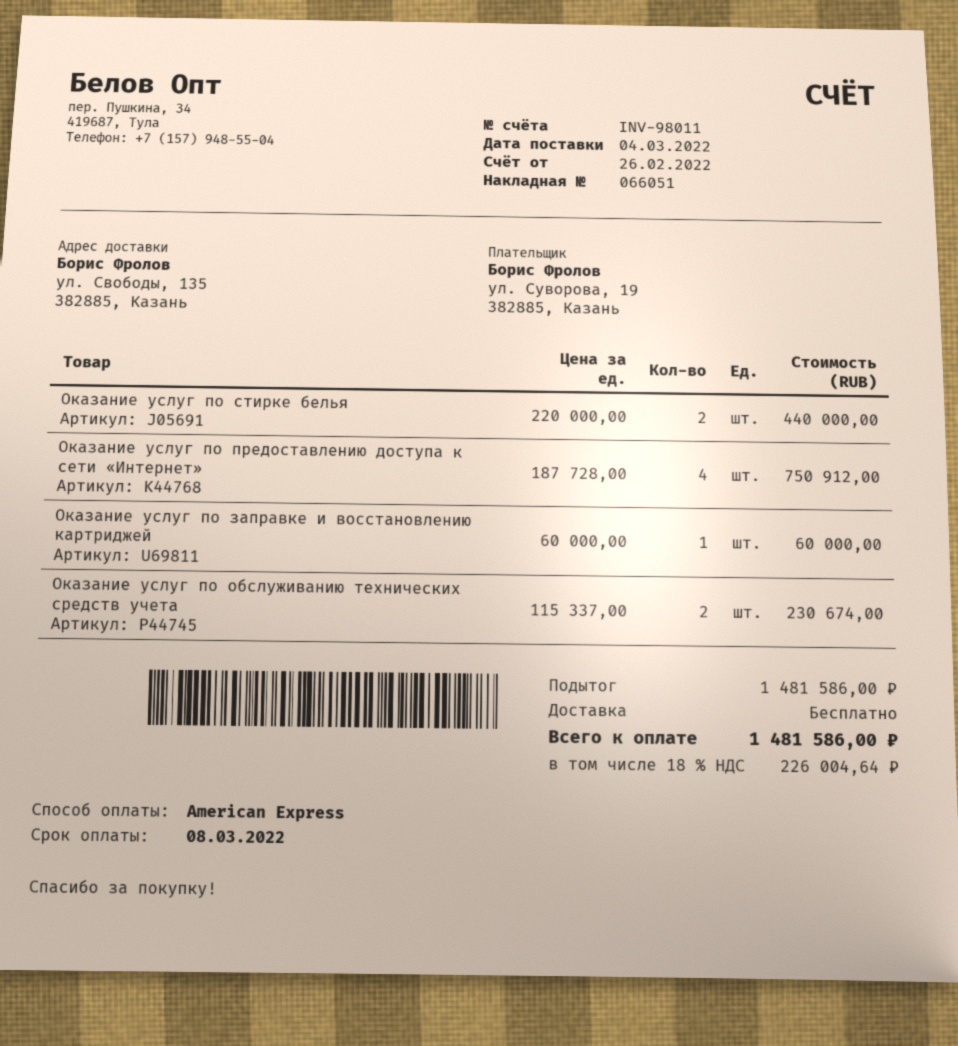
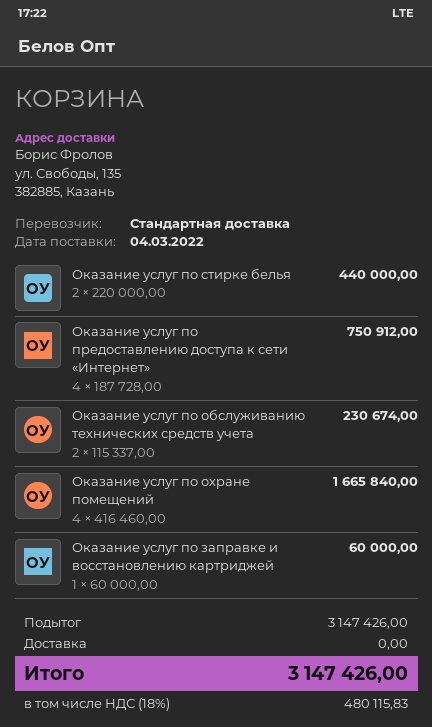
Оказание услуг по охране помещений: none -> 4 x 416460.00 = 1665840.00
subtotal: 1481586.00 -> 3147426.00
tax: 18% = 226004.64 -> 18% = 480115.83
total: 1481586.00 -> 3147426.00

